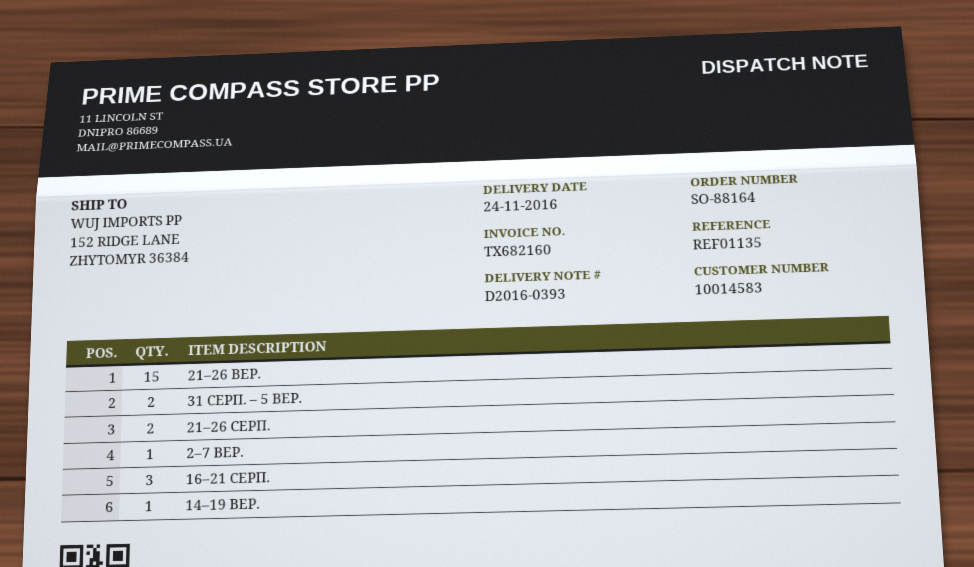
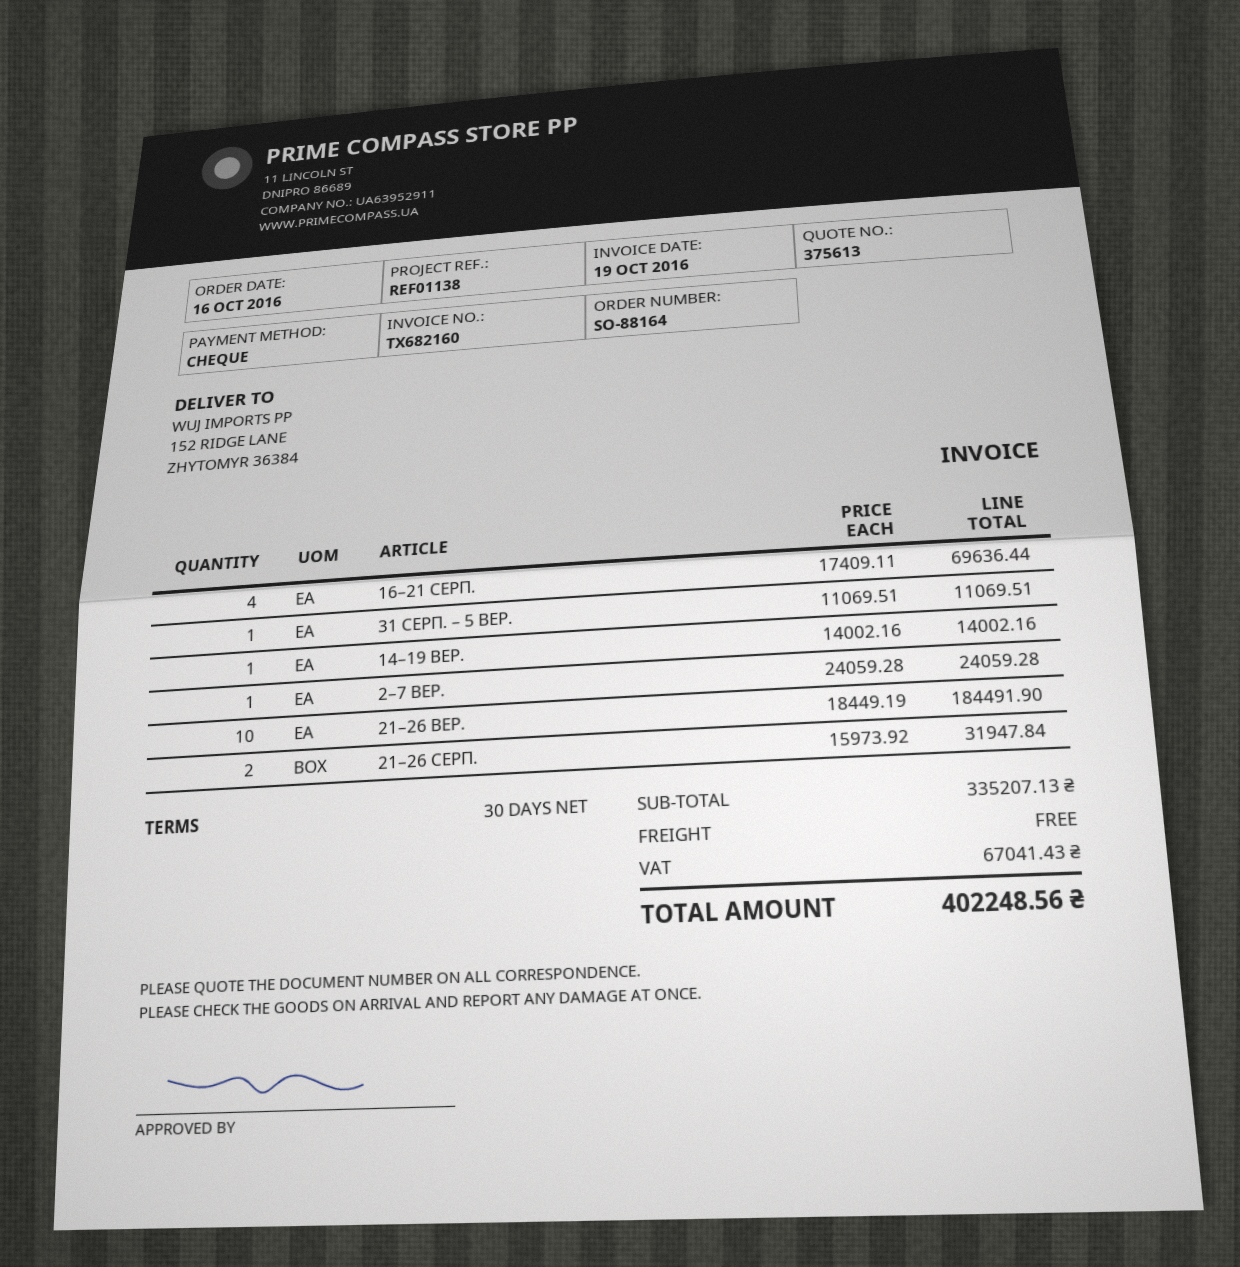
reference: REF01135 -> REF01138
21–26 ВЕР.: 15 -> 10
31 СЕРП. – 5 ВЕР.: 2 -> 1
16–21 СЕРП.: 3 -> 4

